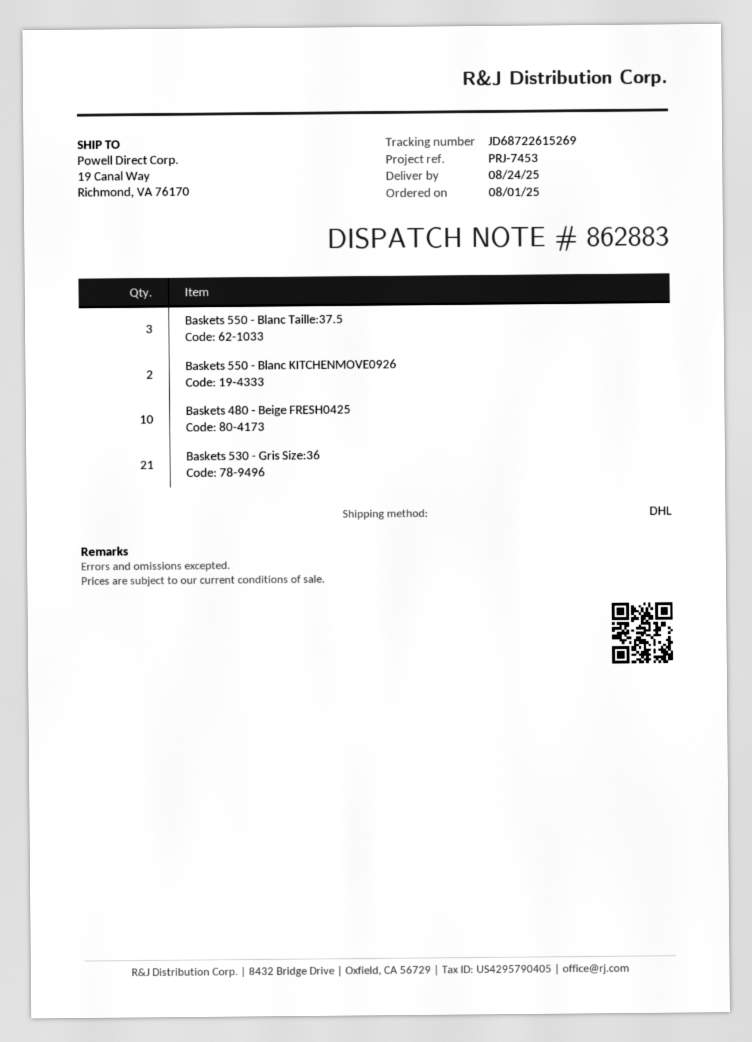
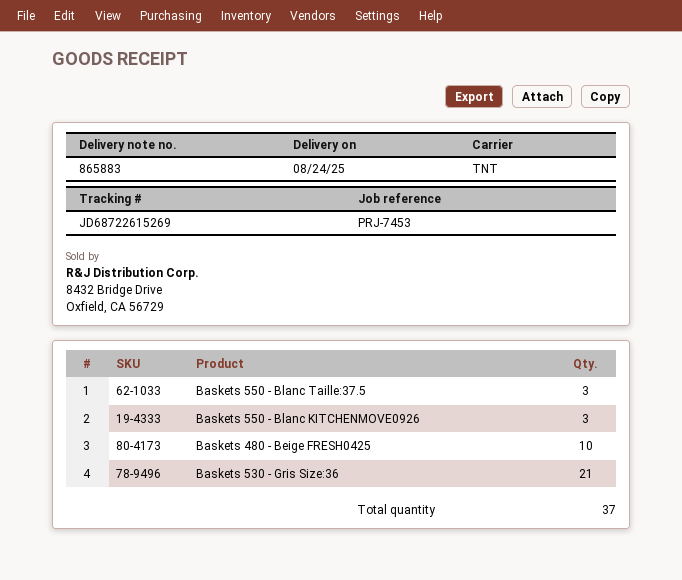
delivery note number: 862883 -> 865883
shipping method: DHL -> TNT
Baskets 550 - Blanc KITCHENMOVE0926: 2 -> 3

